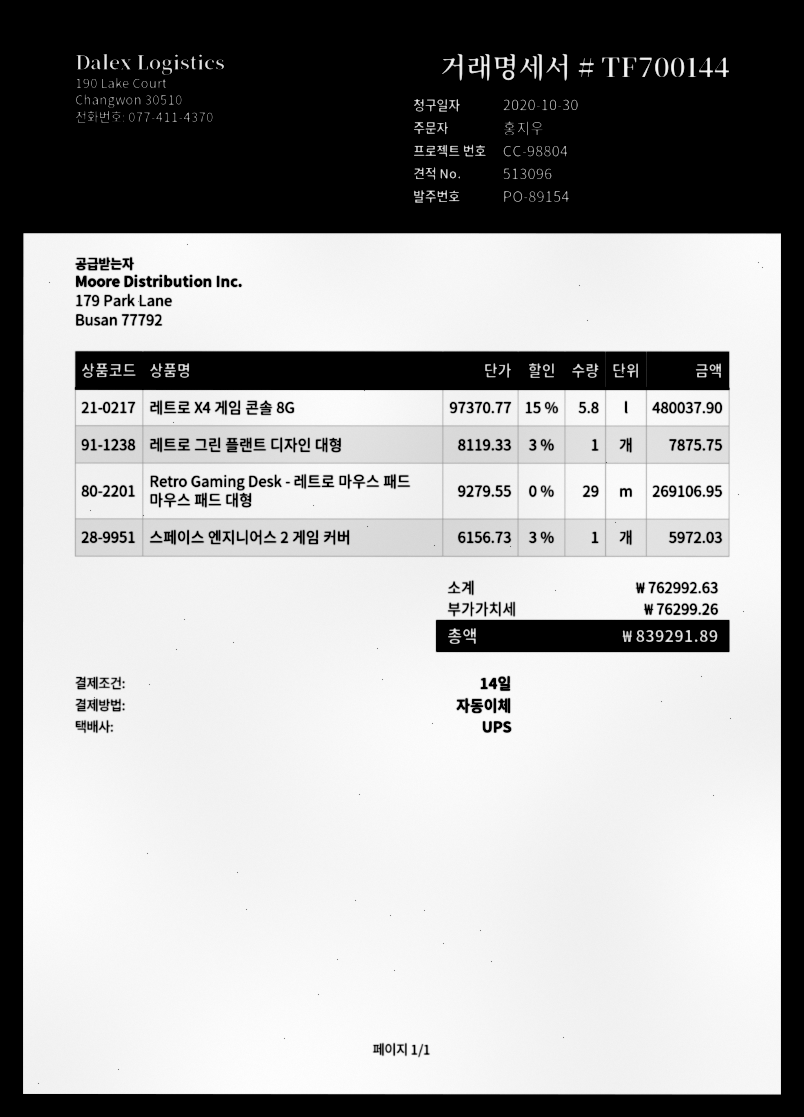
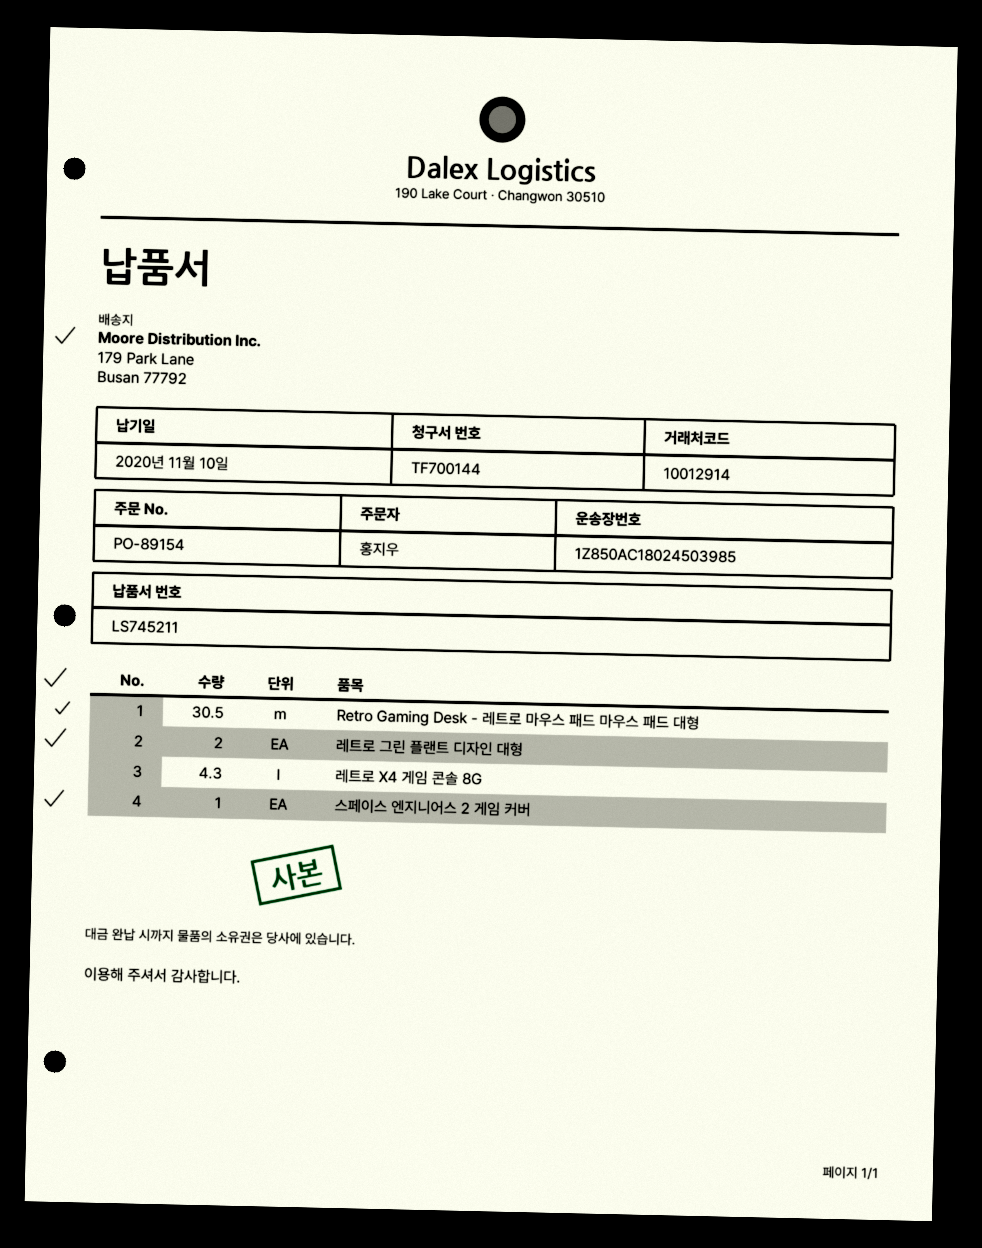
레트로 X4 게임 콘솔 8G: 5.8 -> 4.3
레트로 그린 플랜트 디자인 대형: 1 -> 2
Retro Gaming Desk - 레트로 마우스 패드 마우스 패드 대형: 29 -> 30.5

